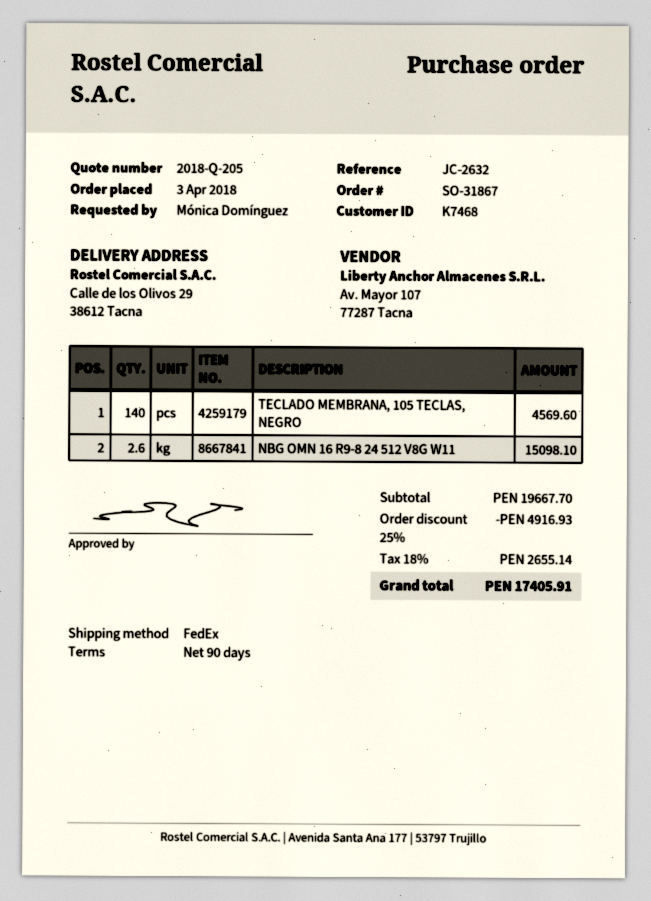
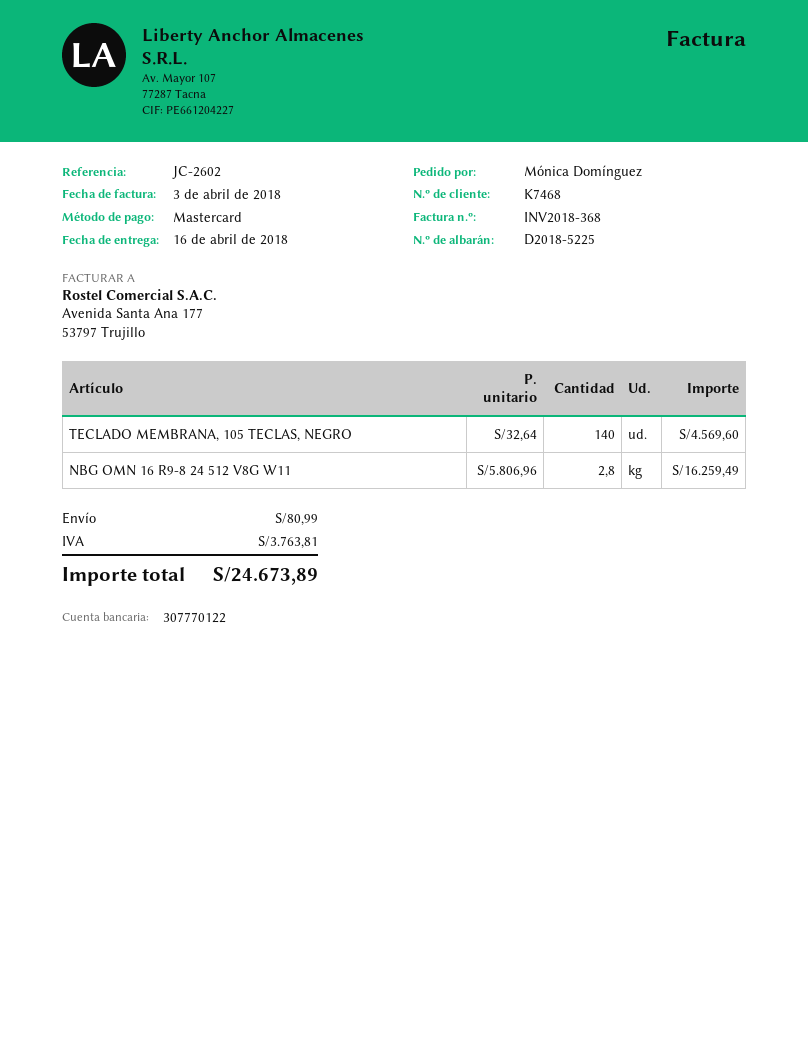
reference: JC-2632 -> JC-2602
NBG OMN 16 R9-8 24 512 V8G W11: 2.6 for 15098.10 -> 2.8 for 16259.49
discount: 25% = 4916.93 -> none
shipping: none -> 80.99
tax: 2655.14 -> 3763.81
total: 17405.91 -> 24673.89

